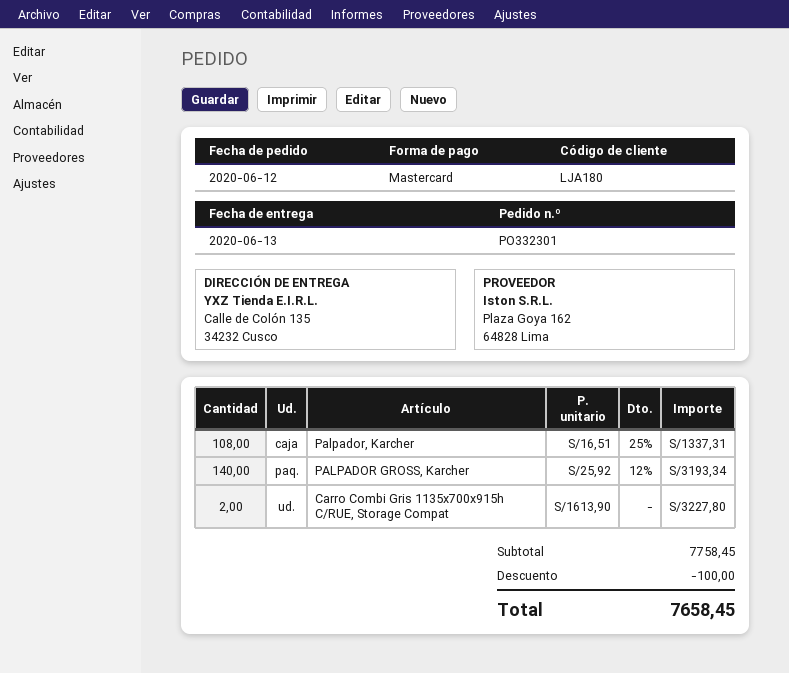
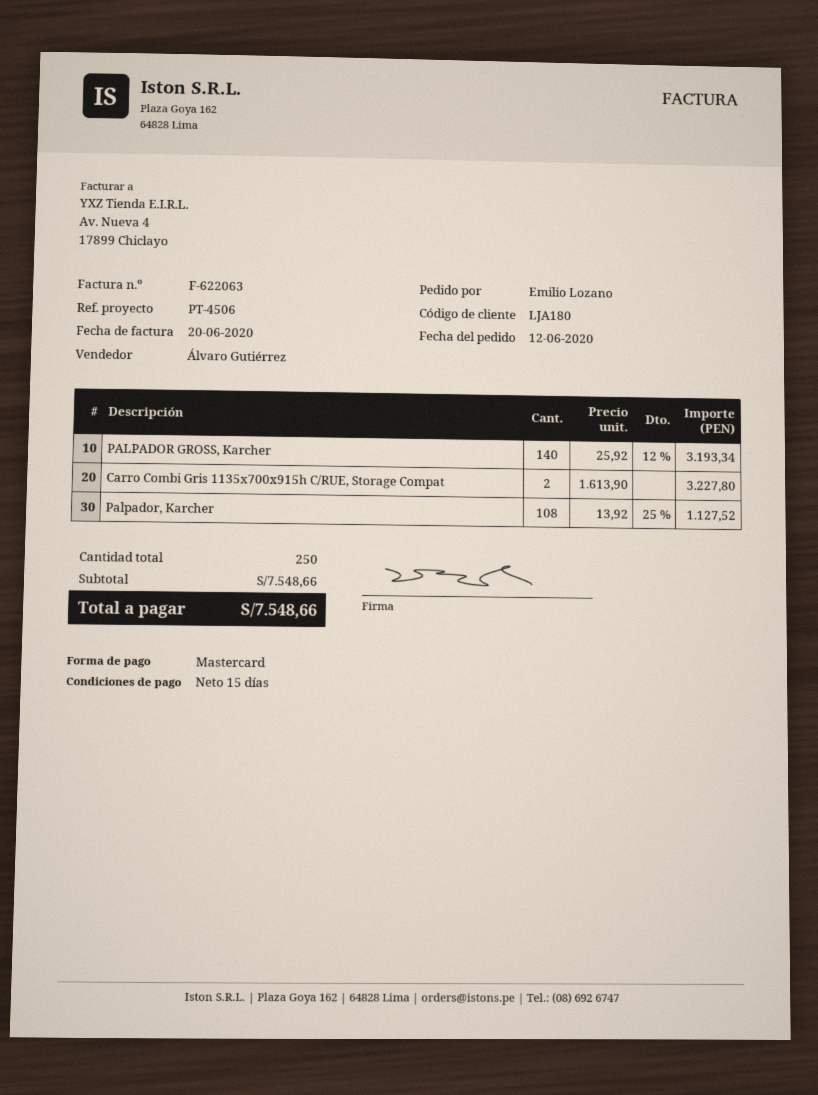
Palpador, Karcher: 108 x 16.51 - 25% = 1337.31 -> 108 x 13.92 - 25% = 1127.52
subtotal: 7758.45 -> 7548.66
discount: 100.00 -> none
total: 7658.45 -> 7548.66

